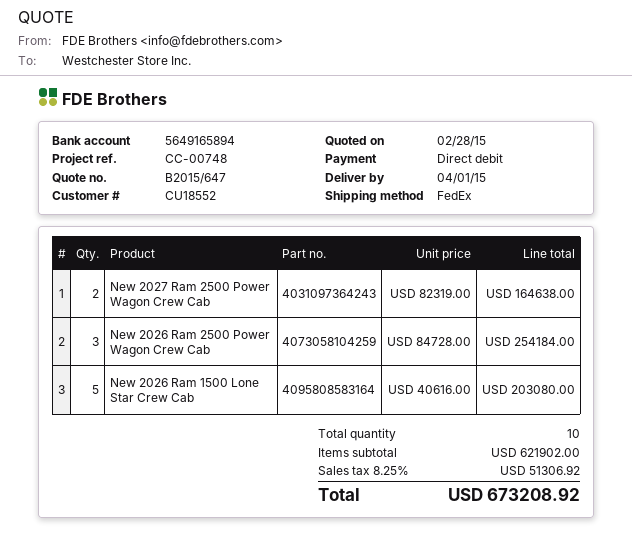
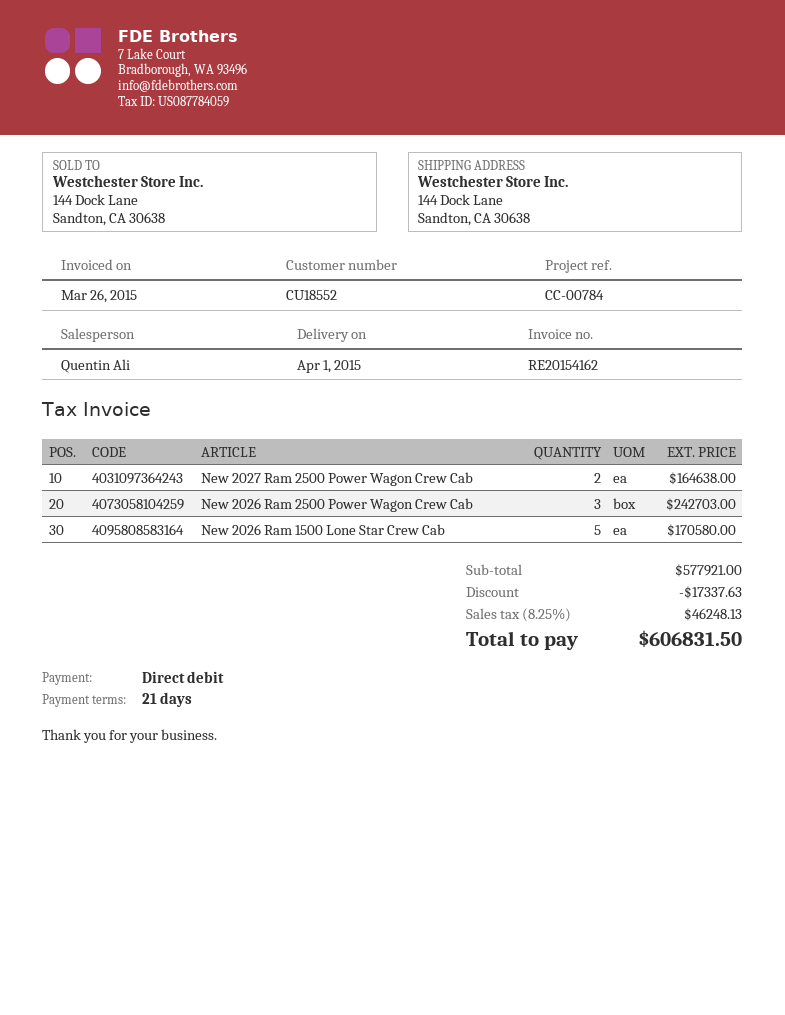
reference: CC-00748 -> CC-00784
New 2026 Ram 2500 Power Wagon Crew Cab: 3 for 254184.00 -> 3 for 242703.00
New 2026 Ram 1500 Lone Star Crew Cab: 5 for 203080.00 -> 5 for 170580.00
subtotal: 621902.00 -> 577921.00
discount: none -> 17337.63
tax: 8.25% = 51306.92 -> 8.25% = 46248.13
total: 673208.92 -> 606831.50

